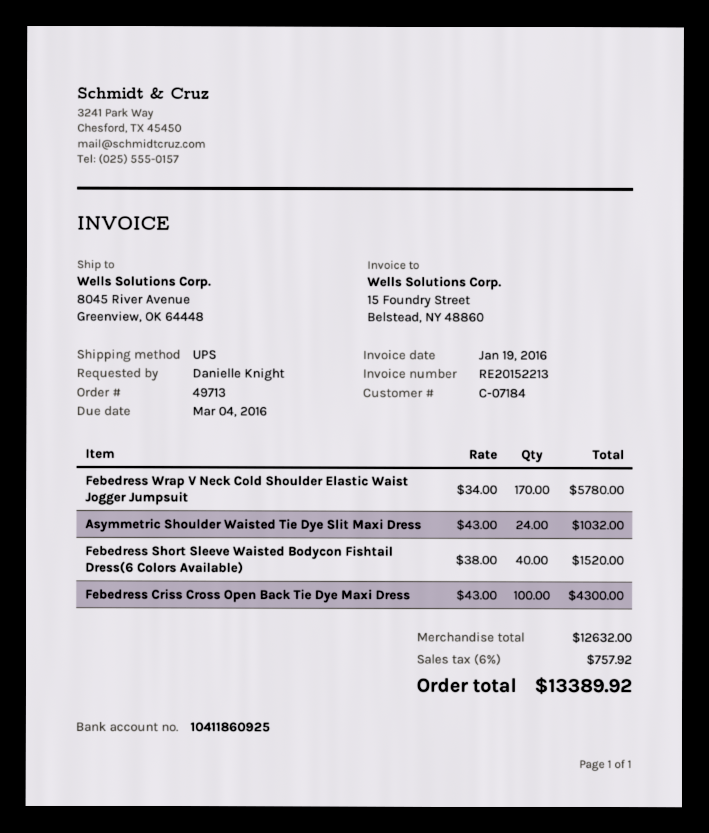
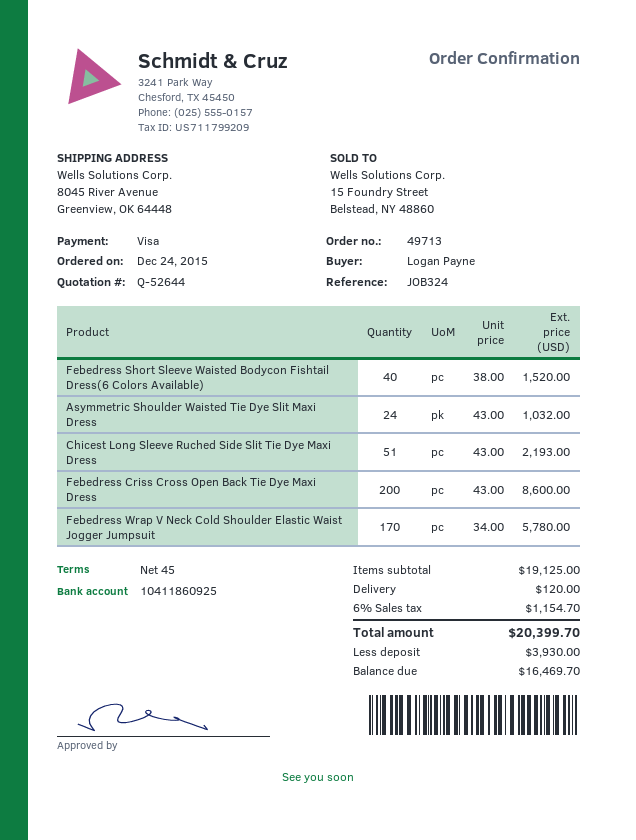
ordered by: Danielle Knight -> Logan Payne
Febedress Criss Cross Open Back Tie Dye Maxi Dress: 100 x 43.00 = 4300.00 -> 200 x 43.00 = 8600.00
Chicest Long Sleeve Ruched Side Slit Tie Dye Maxi Dress: none -> 51 x 43.00 = 2193.00
subtotal: 12632.00 -> 19125.00
shipping: none -> 120.00
tax: 6% = 757.92 -> 6% = 1154.70
total: 13389.92 -> 20399.70

